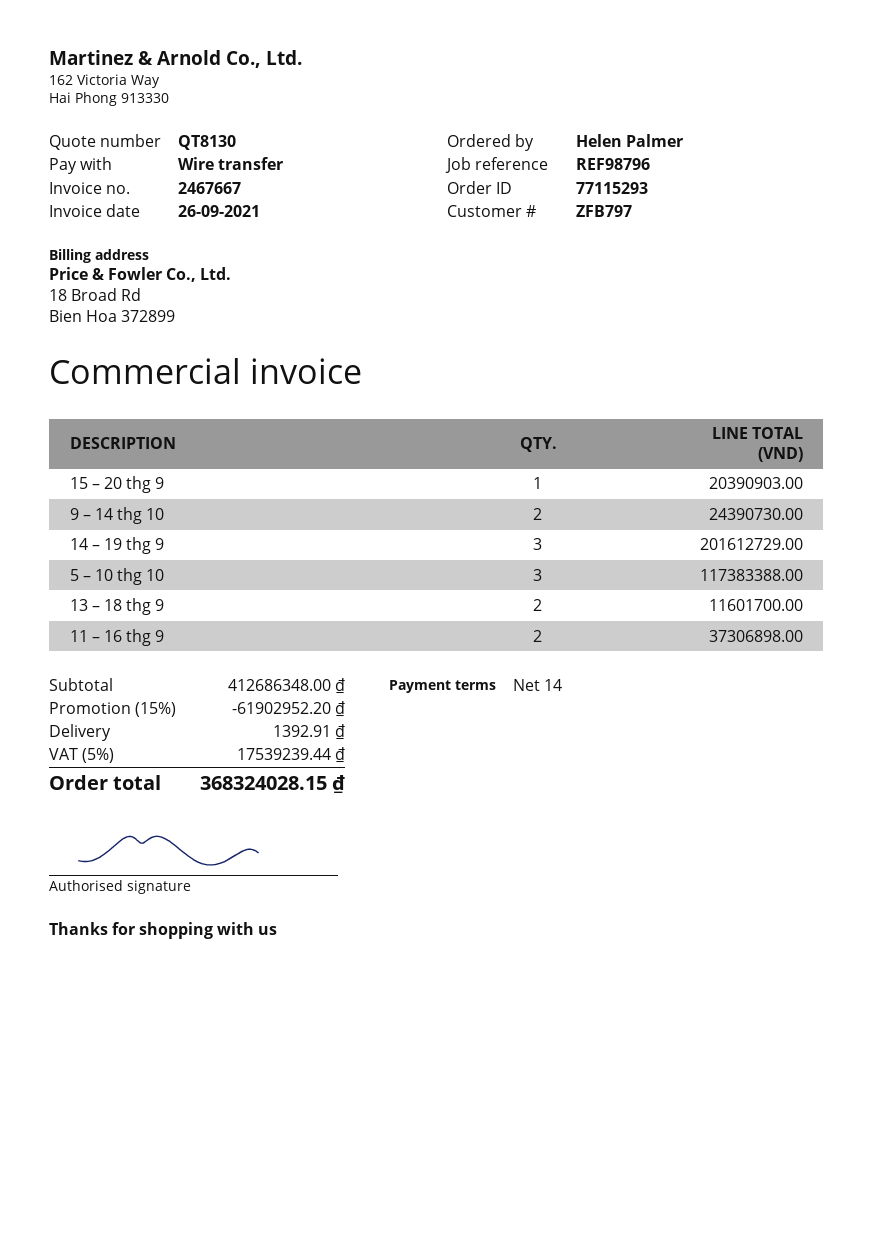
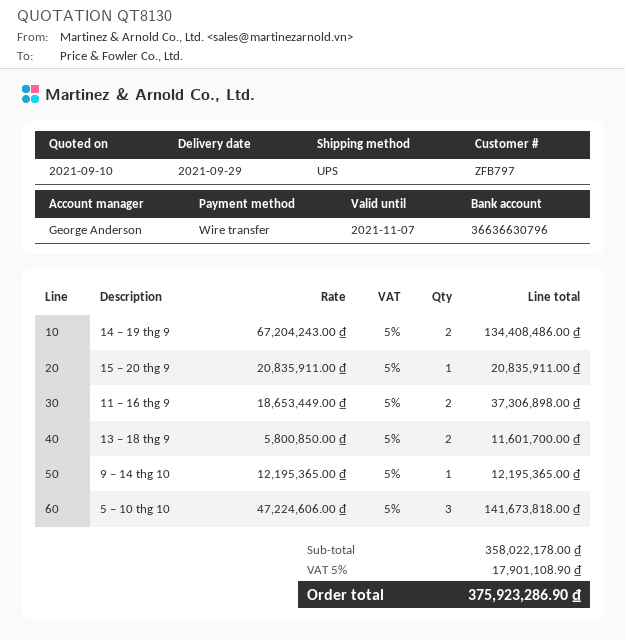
15 – 20 thg 9: 1 for 20390903.00 -> 1 for 20835911.00
9 – 14 thg 10: 2 for 24390730.00 -> 1 for 12195365.00
14 – 19 thg 9: 3 for 201612729.00 -> 2 for 134408486.00
5 – 10 thg 10: 3 for 117383388.00 -> 3 for 141673818.00
subtotal: 412686348.00 -> 358022178.00
discount: 15% = 61902952.20 -> none
shipping: 1392.91 -> none
tax: 5% = 17539239.44 -> 5% = 17901108.90
total: 368324028.15 -> 375923286.90

